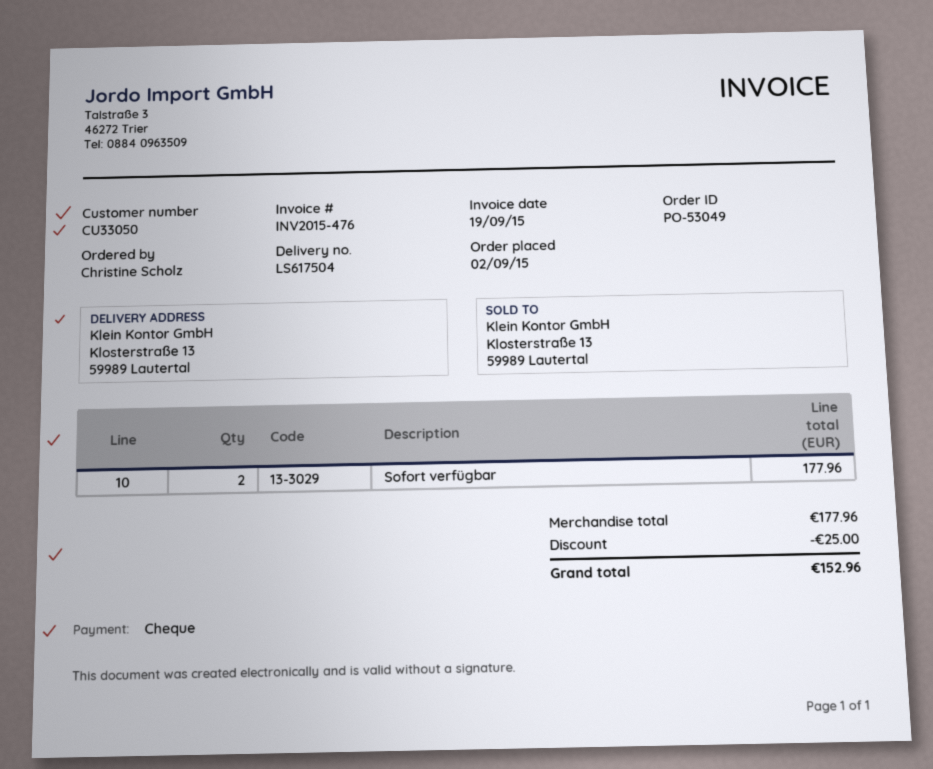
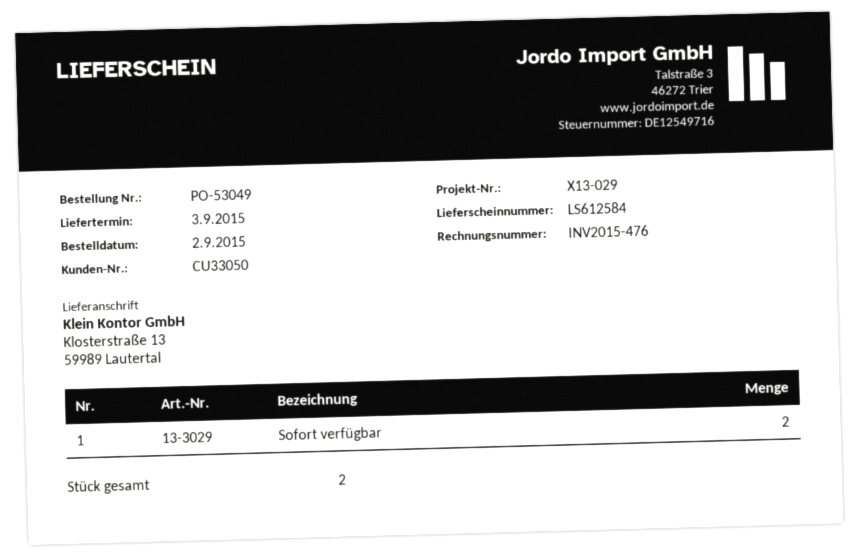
delivery note number: LS617504 -> LS612584

